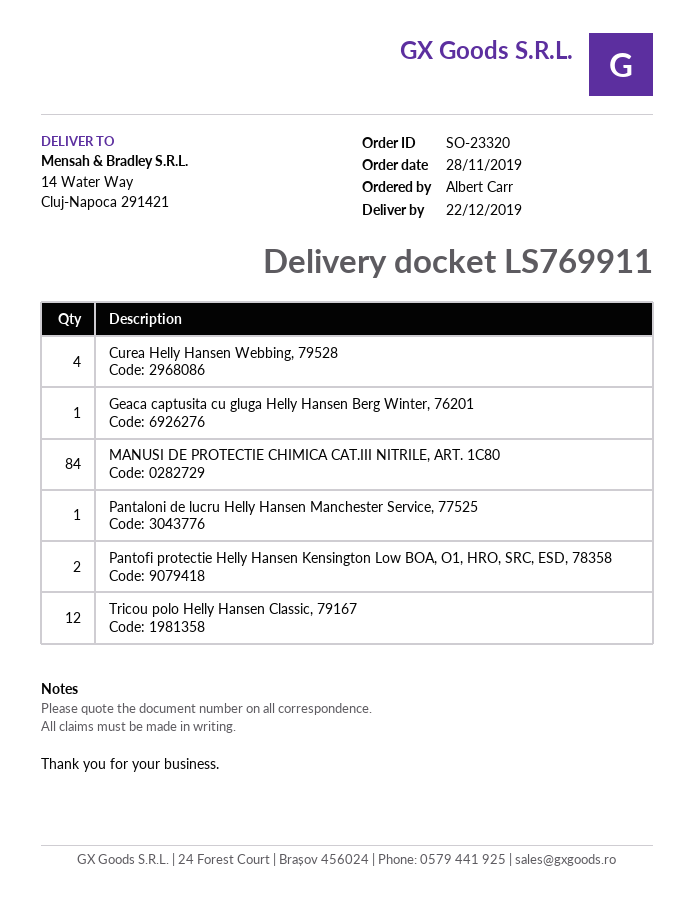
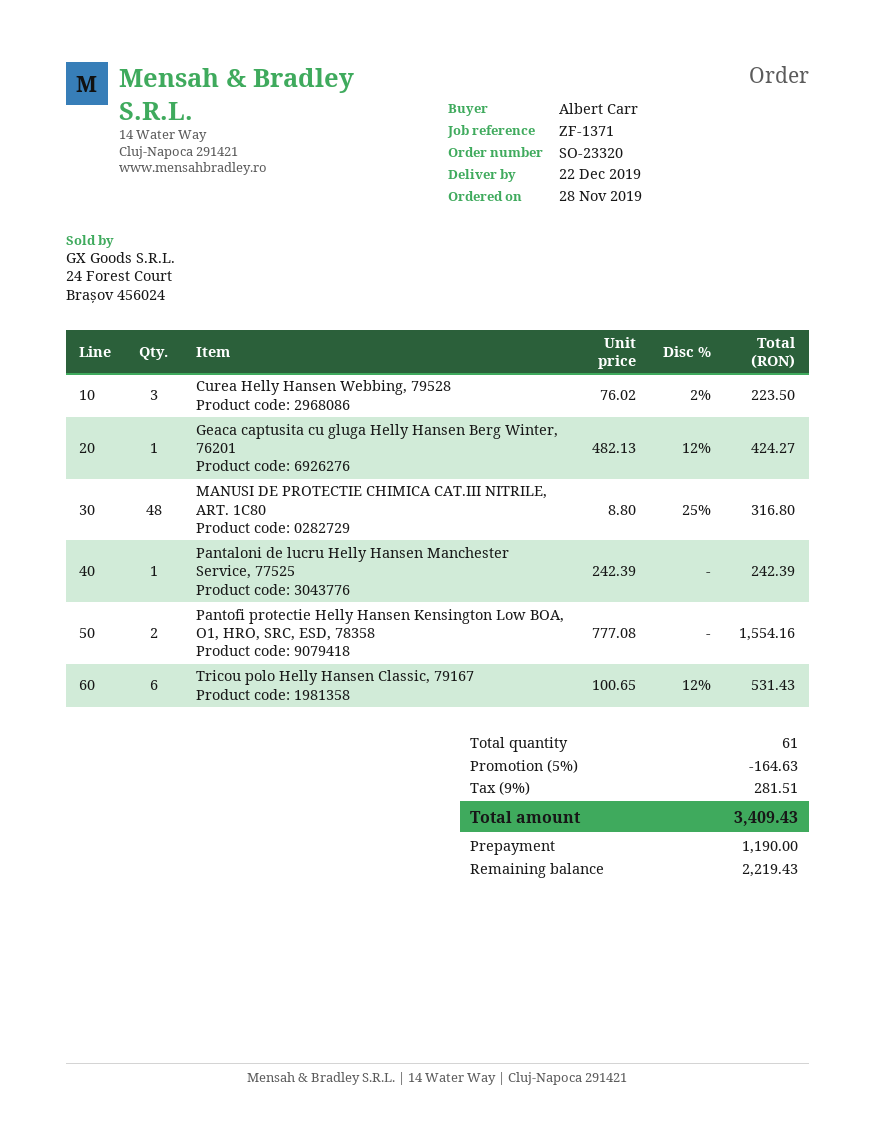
Curea Helly Hansen Webbing, 79528: 4 -> 3
MANUSI DE PROTECTIE CHIMICA CAT.III NITRILE, ART. 1C80: 84 -> 48
Tricou polo Helly Hansen Classic, 79167: 12 -> 6

